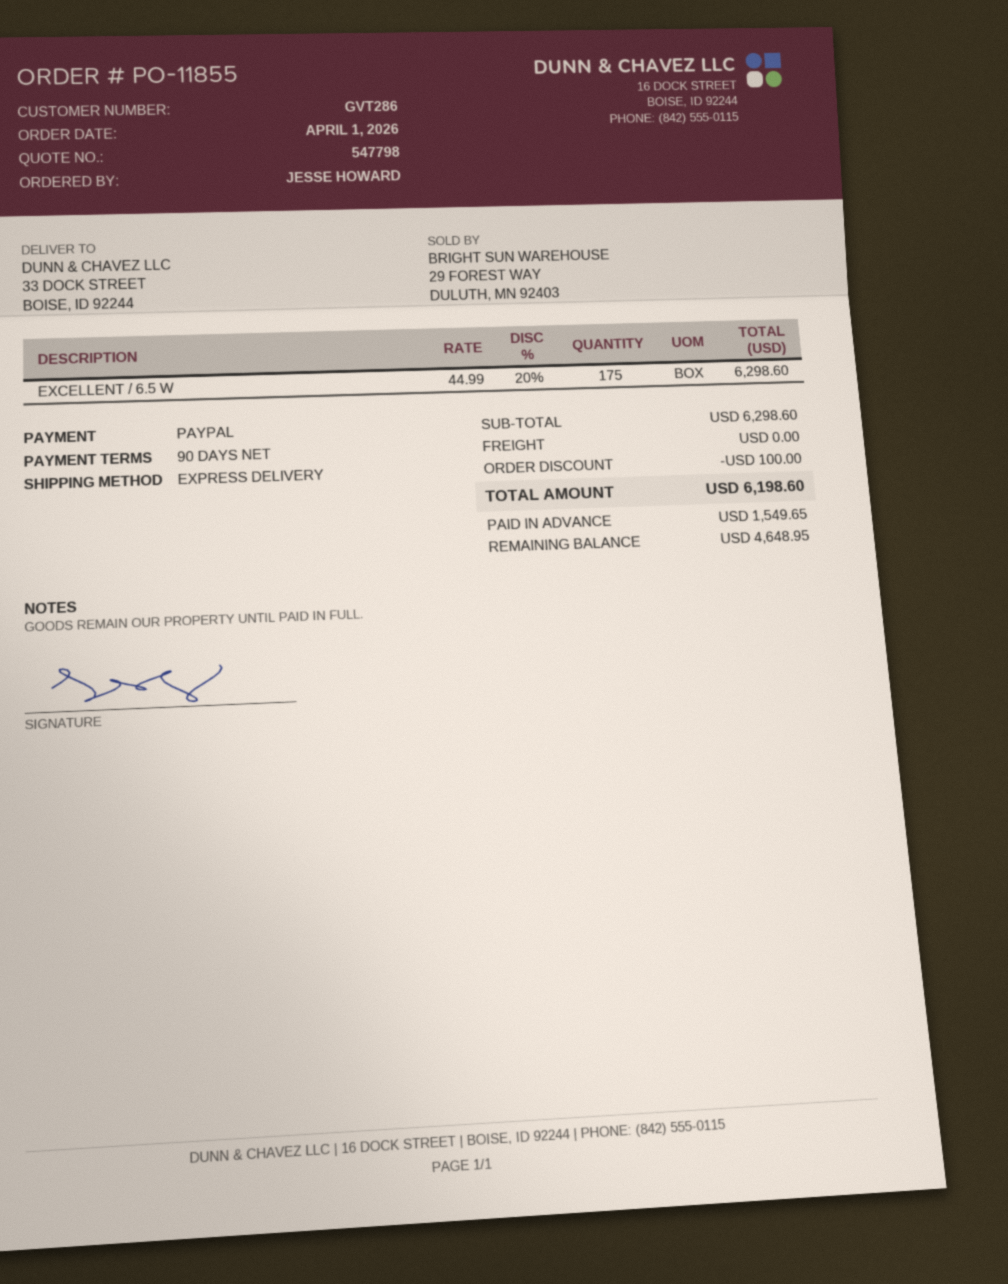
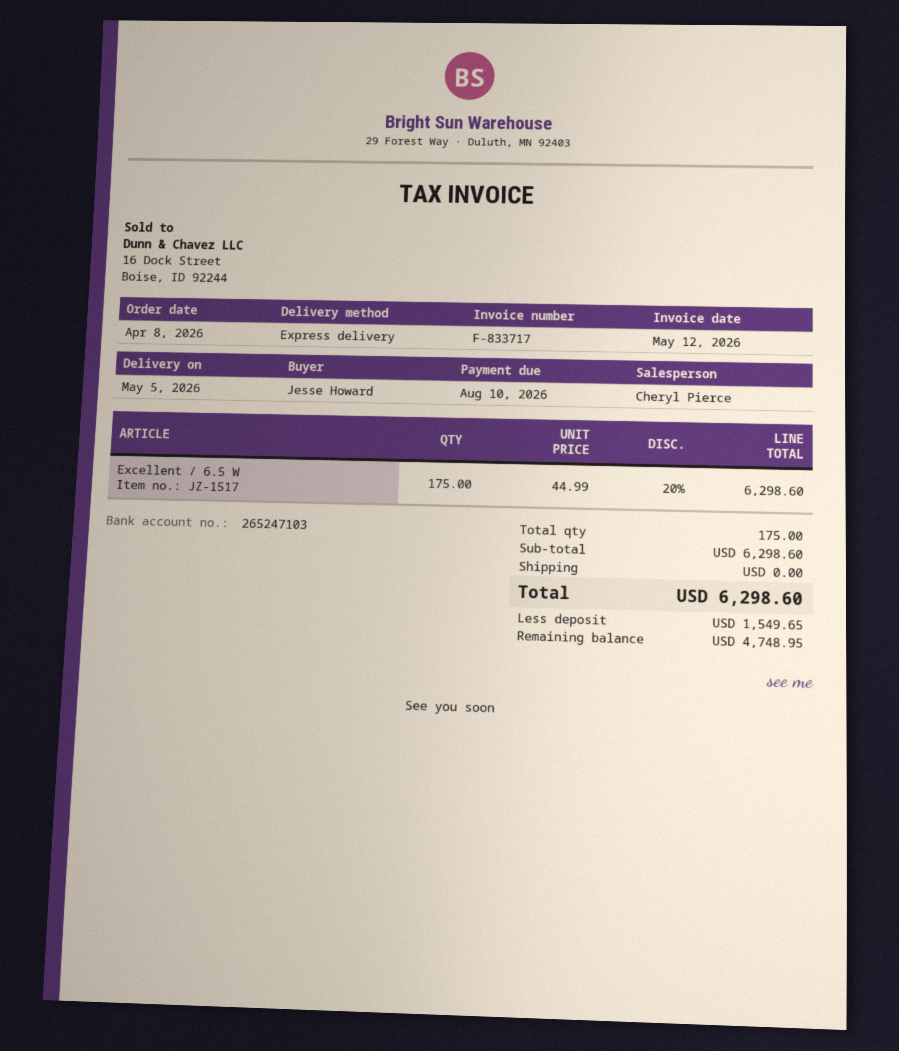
order date: 2026-04-01 -> 2026-04-08
discount: 100.00 -> none
total: 6198.60 -> 6298.60
balance: 4648.95 -> 4748.95

